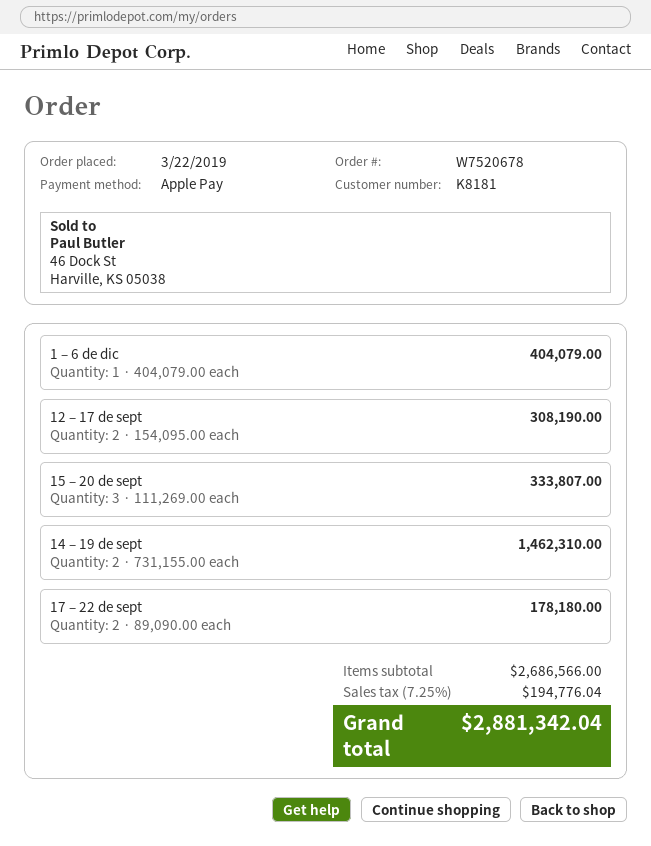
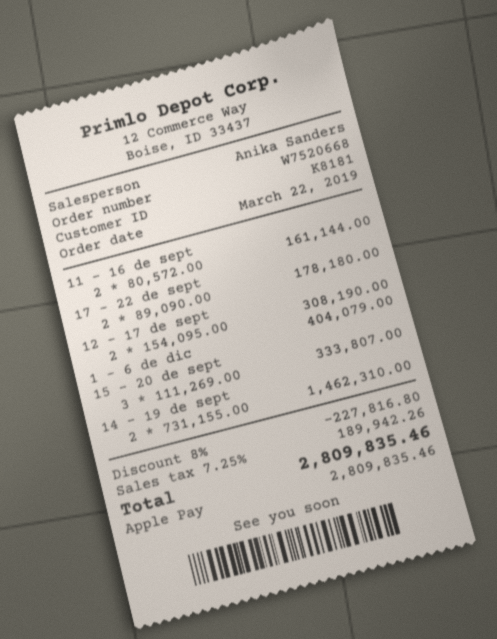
order number: W7520678 -> W7520668
11 – 16 de sept: none -> 2 x 80572.00 = 161144.00
discount: none -> 8% = 227816.80
tax: 7.25% = 194776.04 -> 7.25% = 189942.26
total: 2881342.04 -> 2809835.46

